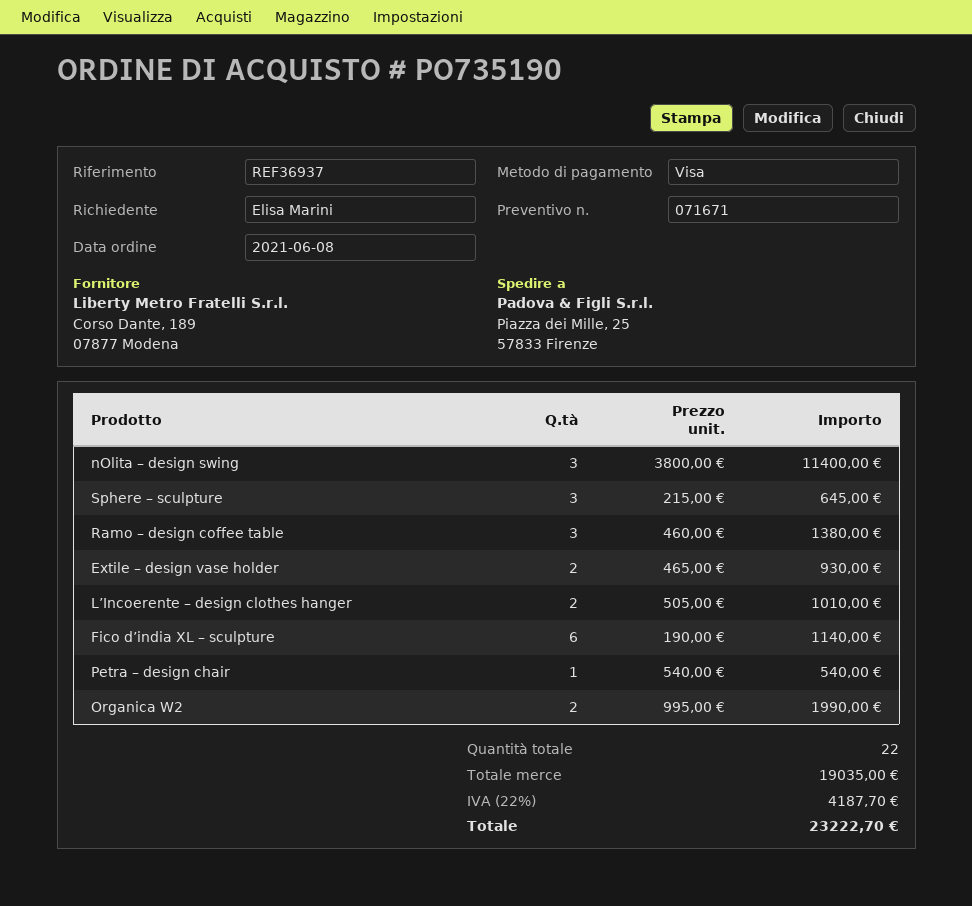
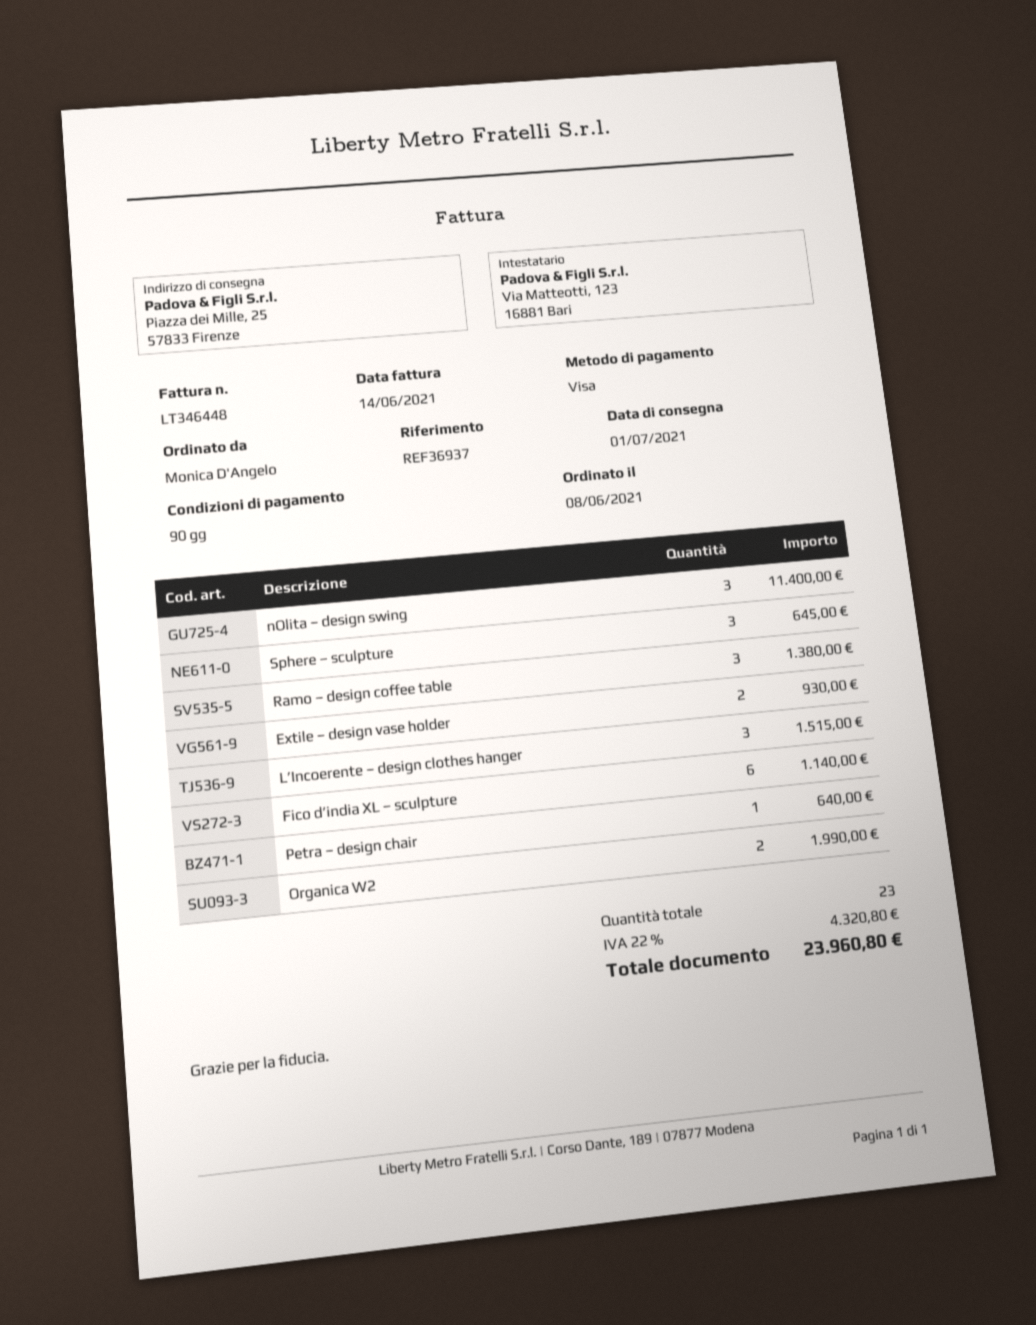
ordered by: Elisa Marini -> Monica D'Angelo
L’Incoerente – design clothes hanger: 2 for 1010.00 -> 3 for 1515.00
Petra – design chair: 1 for 540.00 -> 1 for 640.00
total quantity: 22 -> 23
tax: 22% = 4187.70 -> 22% = 4320.80
total: 23222.70 -> 23960.80

